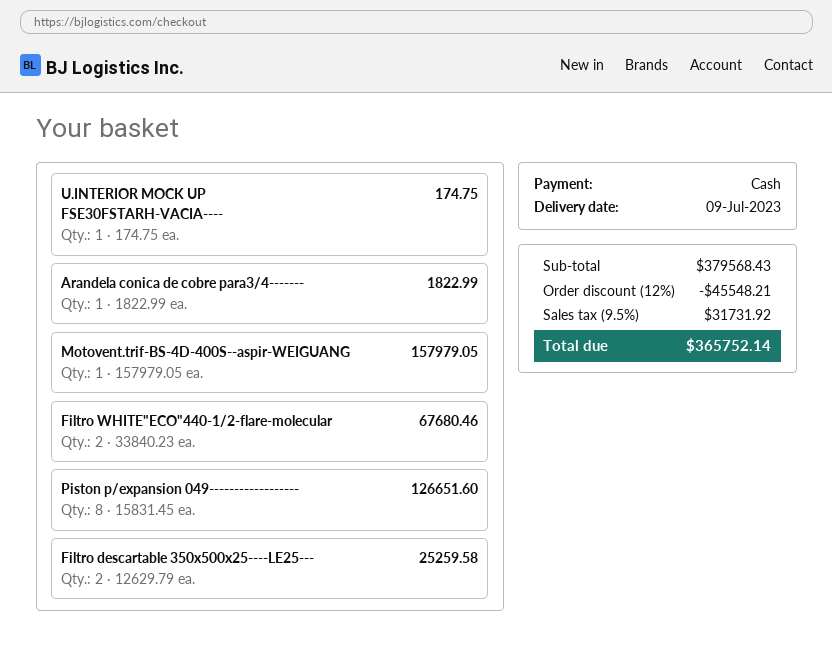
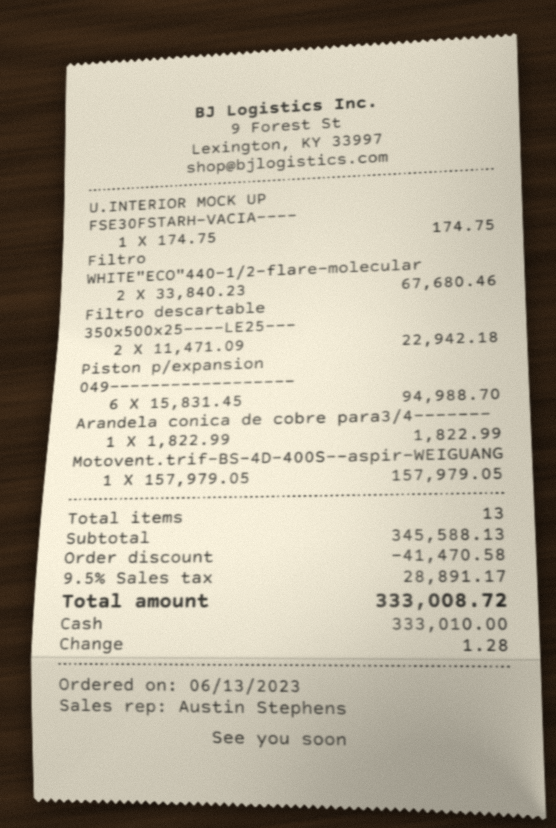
Piston p/expansion 049------------------: 8 x 15831.45 = 126651.60 -> 6 x 15831.45 = 94988.70
Filtro descartable 350x500x25----LE25---: 2 x 12629.79 = 25259.58 -> 2 x 11471.09 = 22942.18
subtotal: 379568.43 -> 345588.13
discount: 45548.21 -> 41470.58
tax: 9.5% = 31731.92 -> 9.5% = 28891.17
total: 365752.14 -> 333008.72

